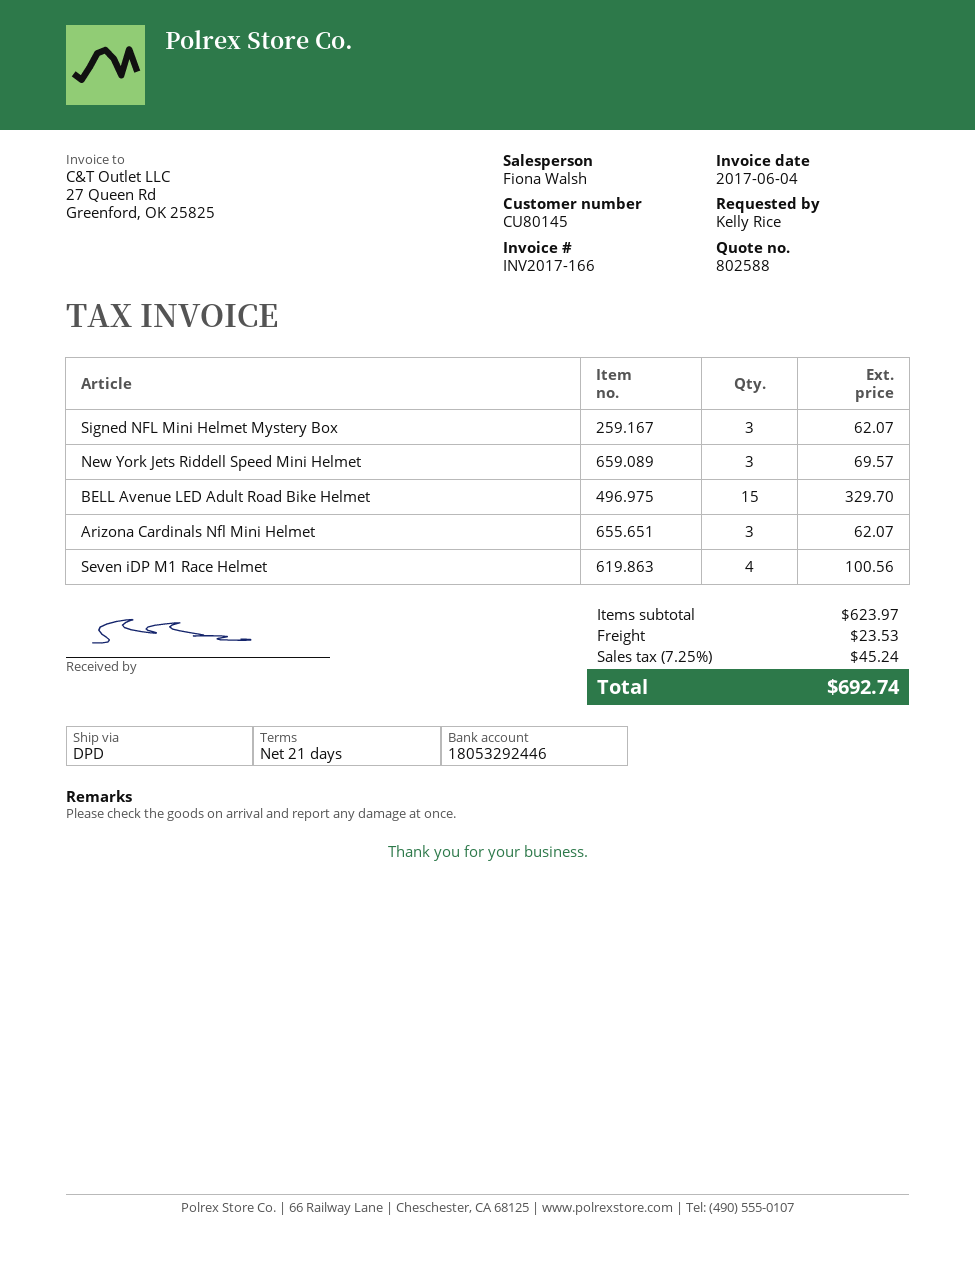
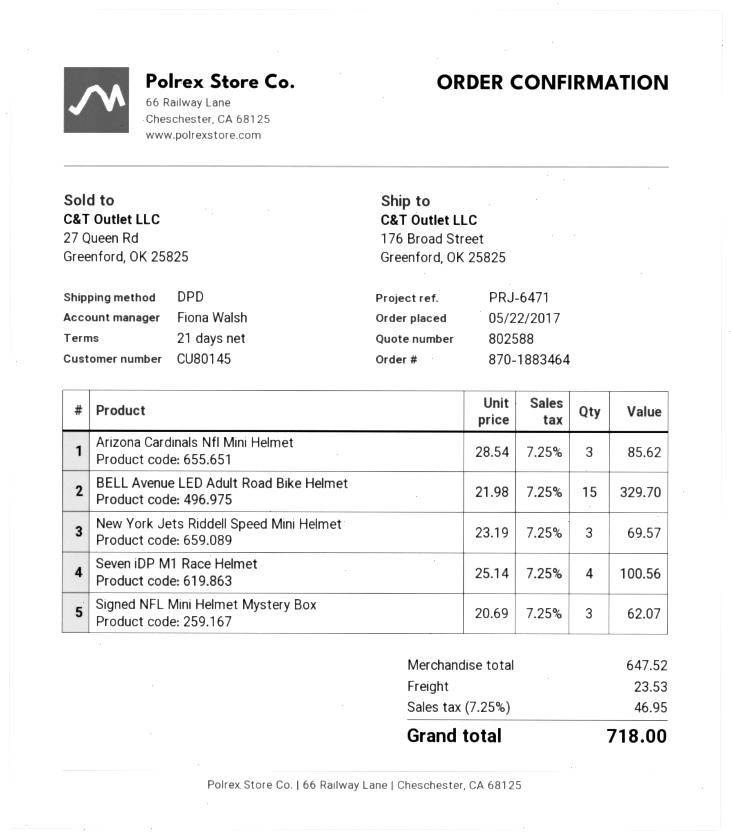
Arizona Cardinals Nfl Mini Helmet: 3 for 62.07 -> 3 for 85.62
subtotal: 623.97 -> 647.52
tax: 7.25% = 45.24 -> 7.25% = 46.95
total: 692.74 -> 718.00

